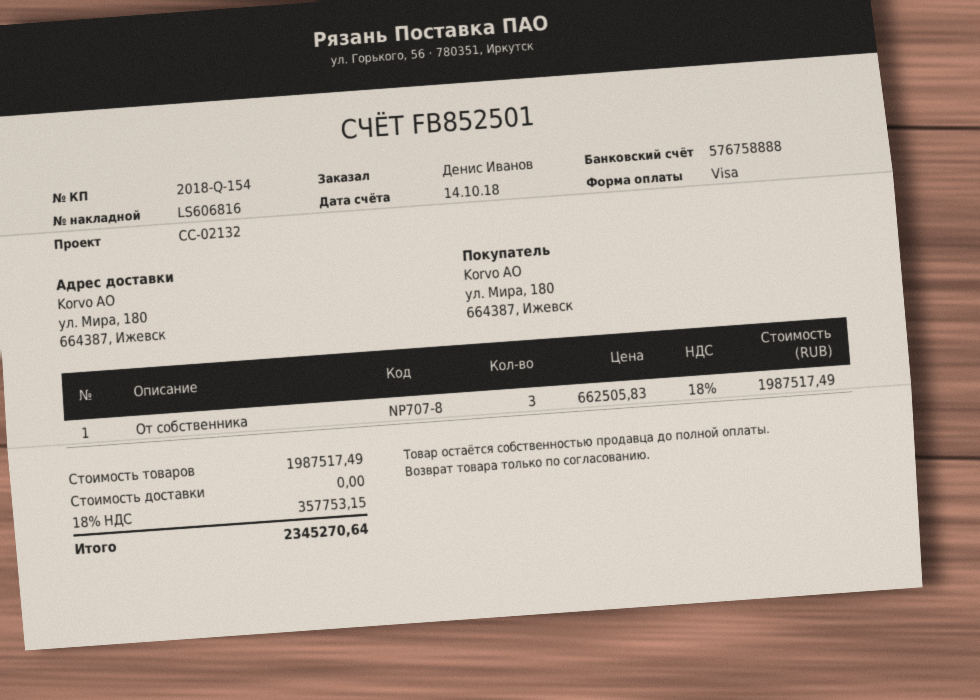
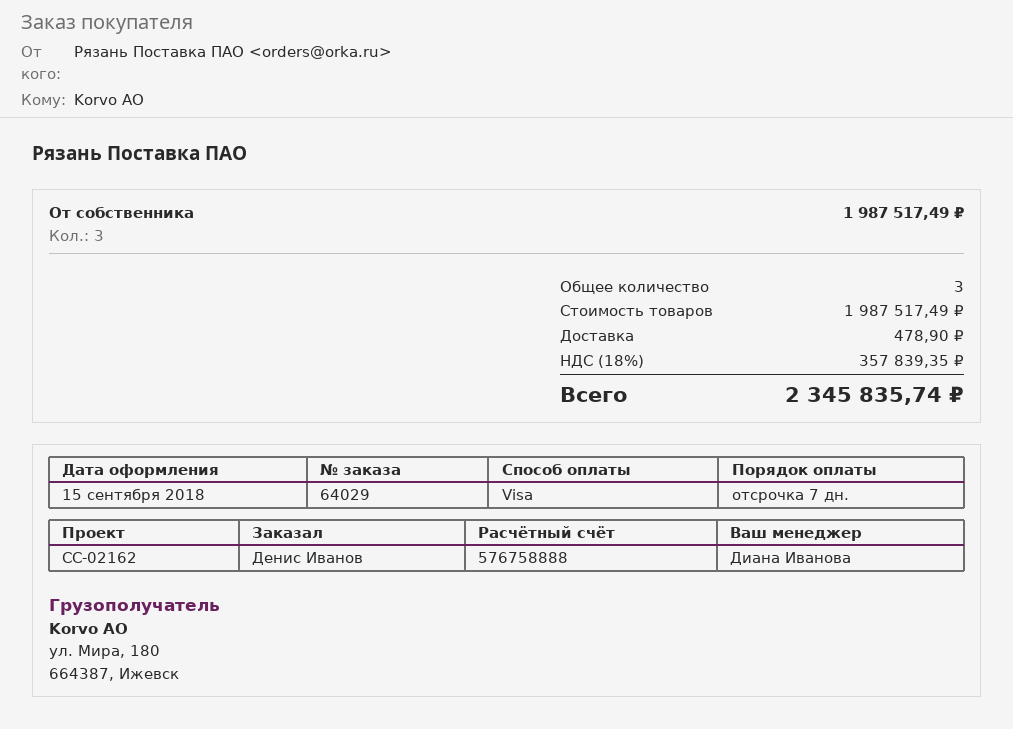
reference: CC-02132 -> CC-02162
shipping: 0.00 -> 478.90
tax: 18% = 357753.15 -> 18% = 357839.35
total: 2345270.64 -> 2345835.74

